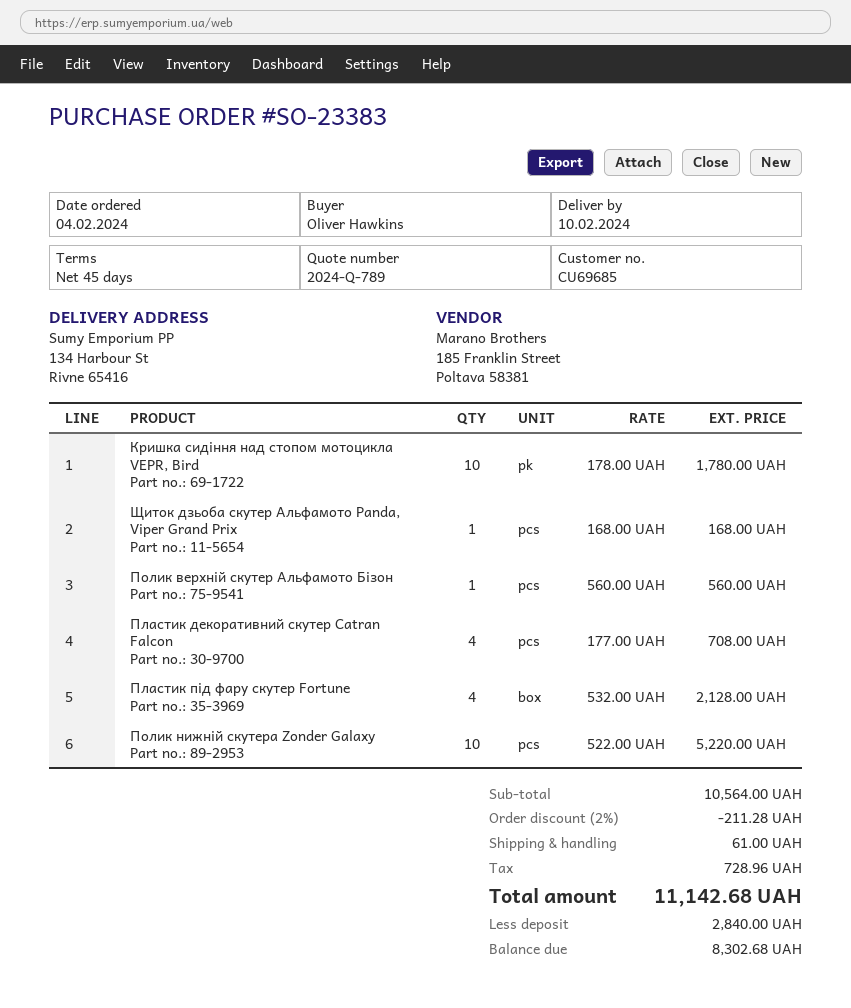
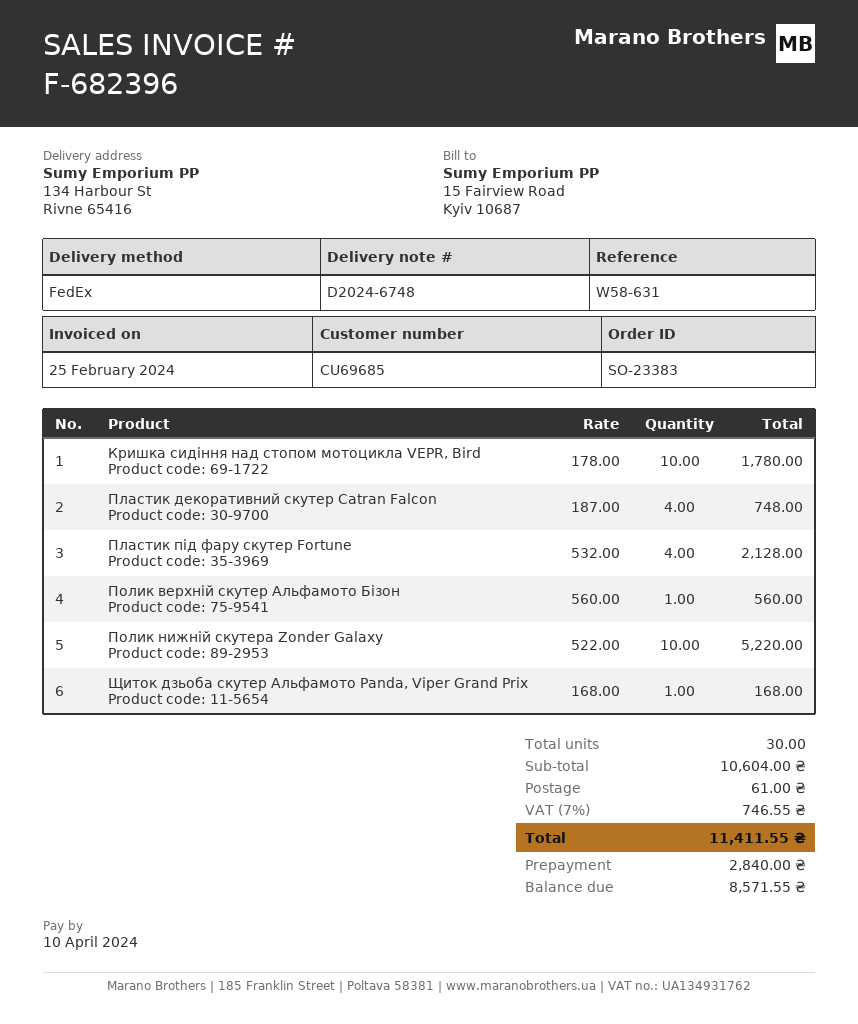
Пластик декоративний скутер Catran Falcon: 4 x 177.00 = 708.00 -> 4 x 187.00 = 748.00
subtotal: 10564.00 -> 10604.00
discount: 2% = 211.28 -> none
tax: 728.96 -> 746.55
total: 11142.68 -> 11411.55
balance: 8302.68 -> 8571.55

